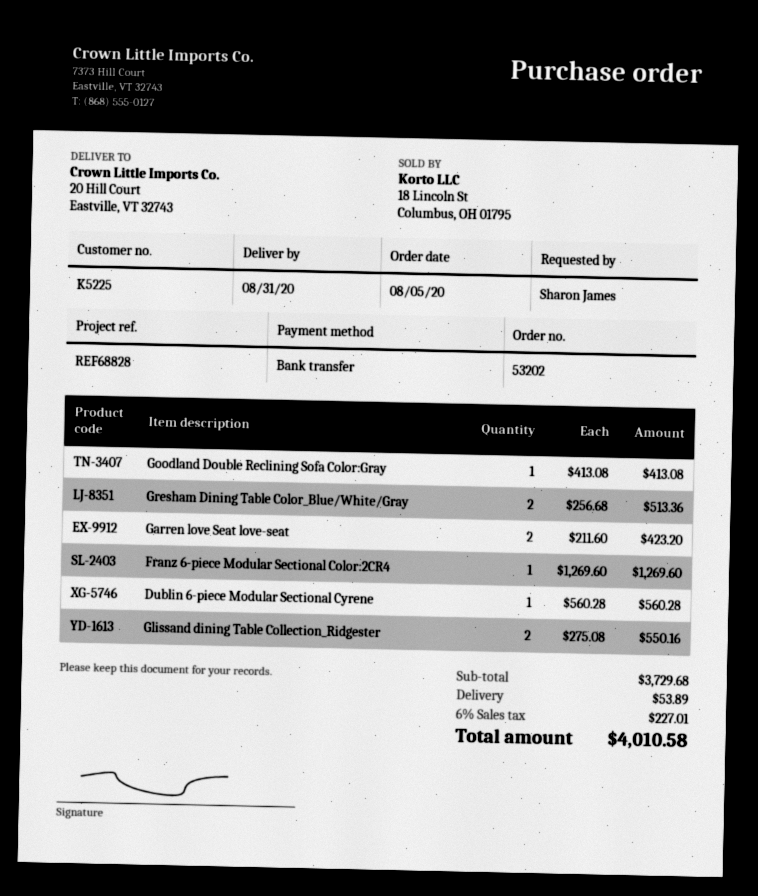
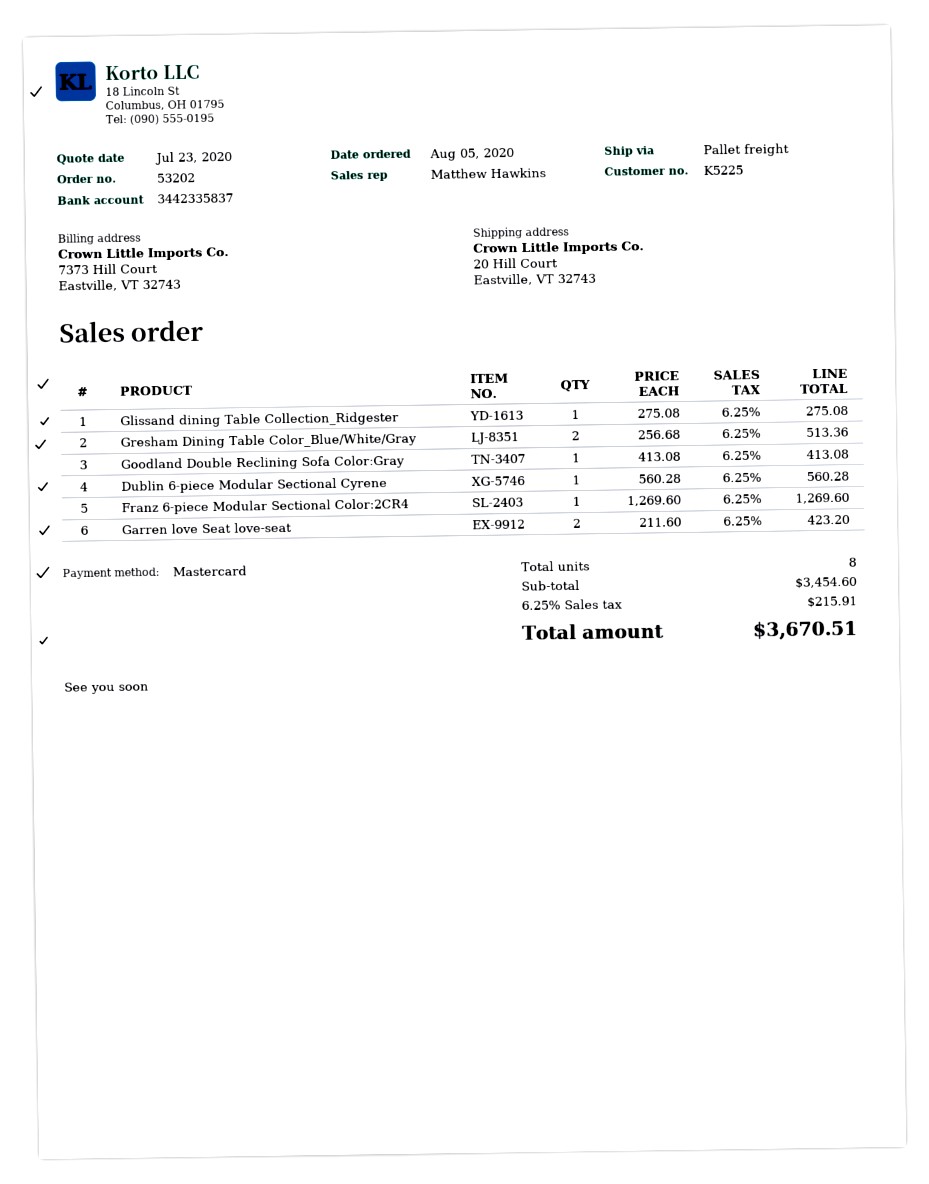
payment method: bank transfer -> Mastercard
Glissand dining Table Collection_Ridgester: 2 x 275.08 = 550.16 -> 1 x 275.08 = 275.08
subtotal: 3729.68 -> 3454.60
shipping: 53.89 -> none
tax: 6% = 227.01 -> 6.25% = 215.91
total: 4010.58 -> 3670.51

